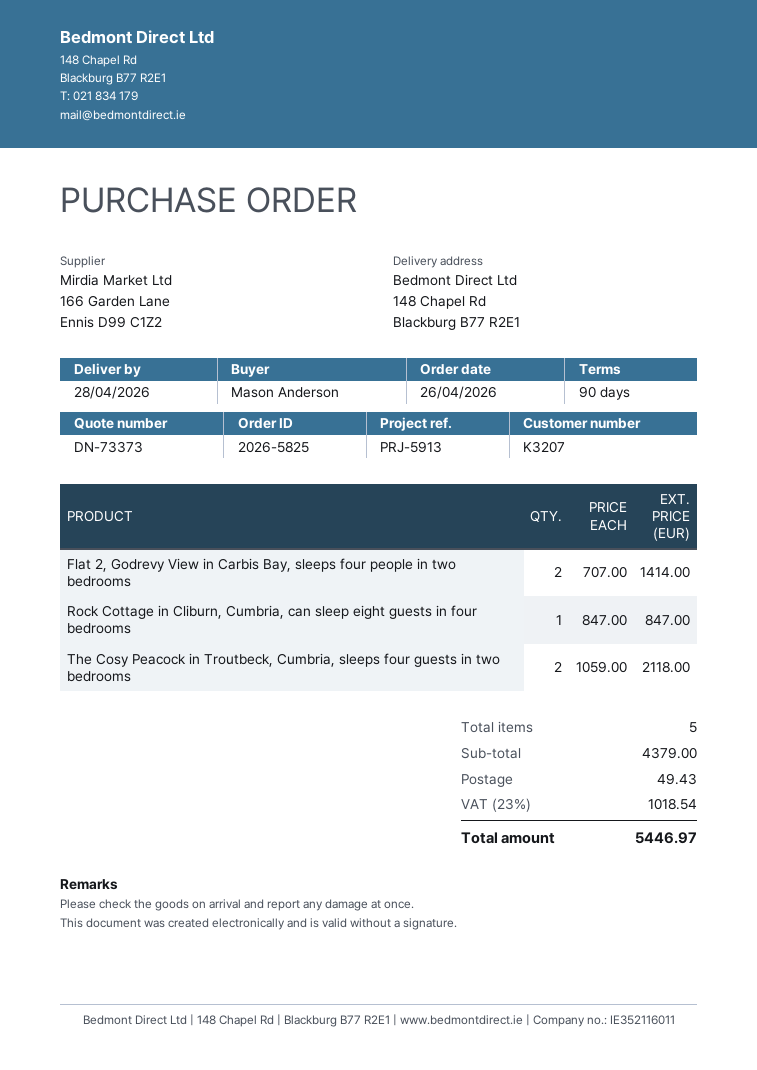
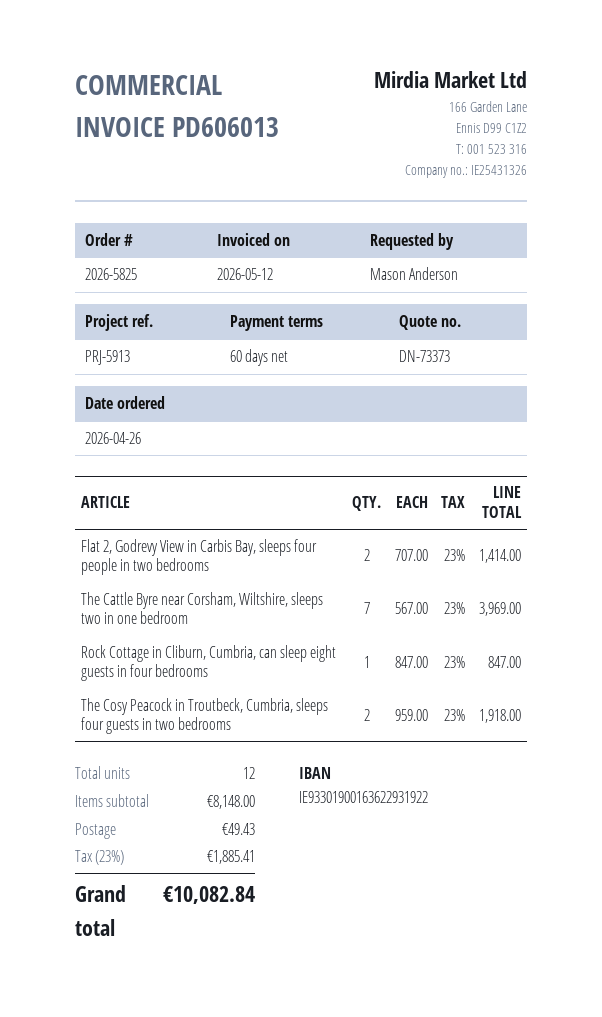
payment terms: 90 days -> 60 days
The Cosy Peacock in Troutbeck, Cumbria, sleeps four guests in two bedrooms: 2 x 1059.00 = 2118.00 -> 2 x 959.00 = 1918.00
The Cattle Byre near Corsham, Wiltshire, sleeps two in one bedroom: none -> 7 x 567.00 = 3969.00
total quantity: 5 -> 12
subtotal: 4379.00 -> 8148.00
tax: 23% = 1018.54 -> 23% = 1885.41
total: 5446.97 -> 10082.84

